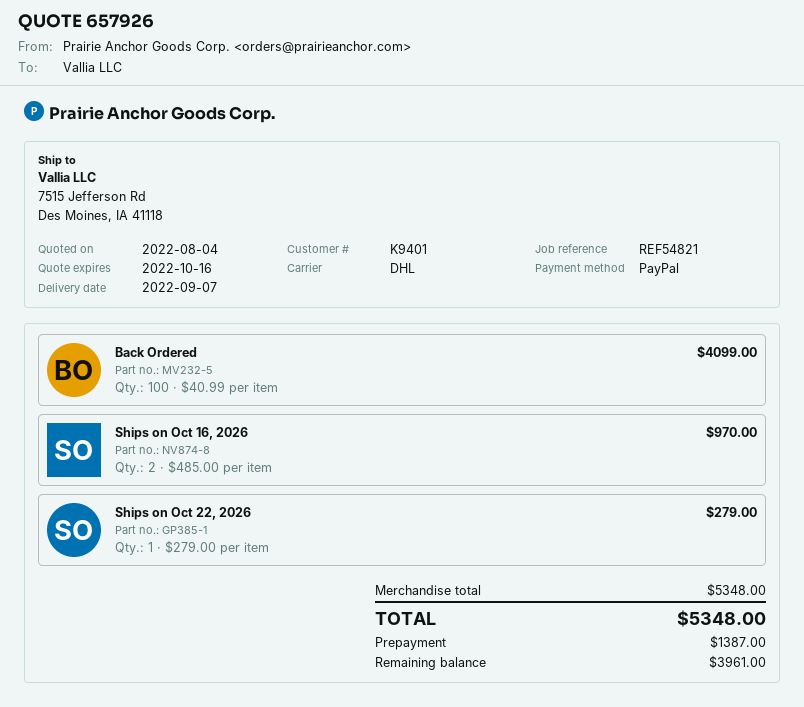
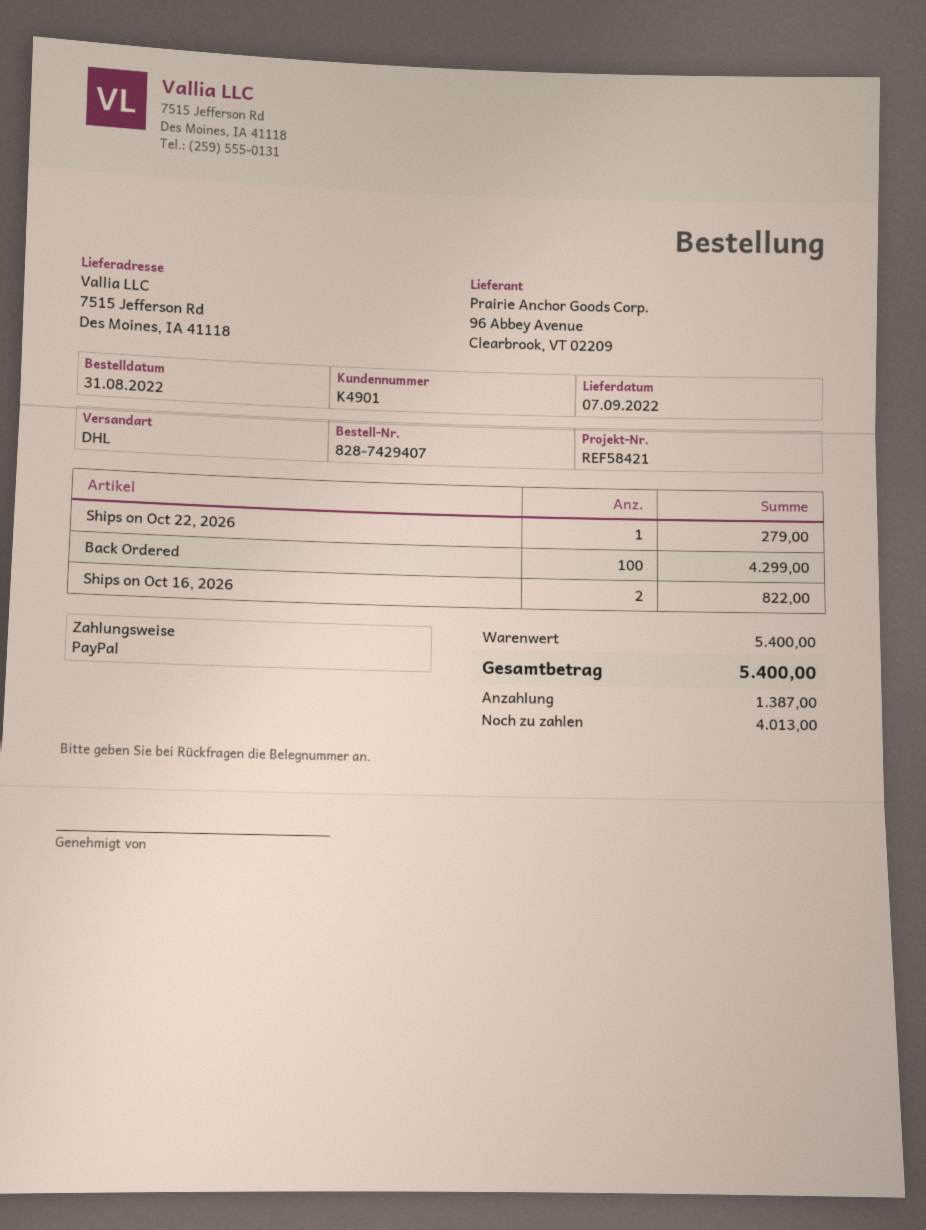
customer number: K9401 -> K4901
reference: REF54821 -> REF58421
Back Ordered: 100 for 4099.00 -> 100 for 4299.00
Ships on Oct 16, 2026: 2 for 970.00 -> 2 for 822.00
subtotal: 5348.00 -> 5400.00
total: 5348.00 -> 5400.00
balance: 3961.00 -> 4013.00

